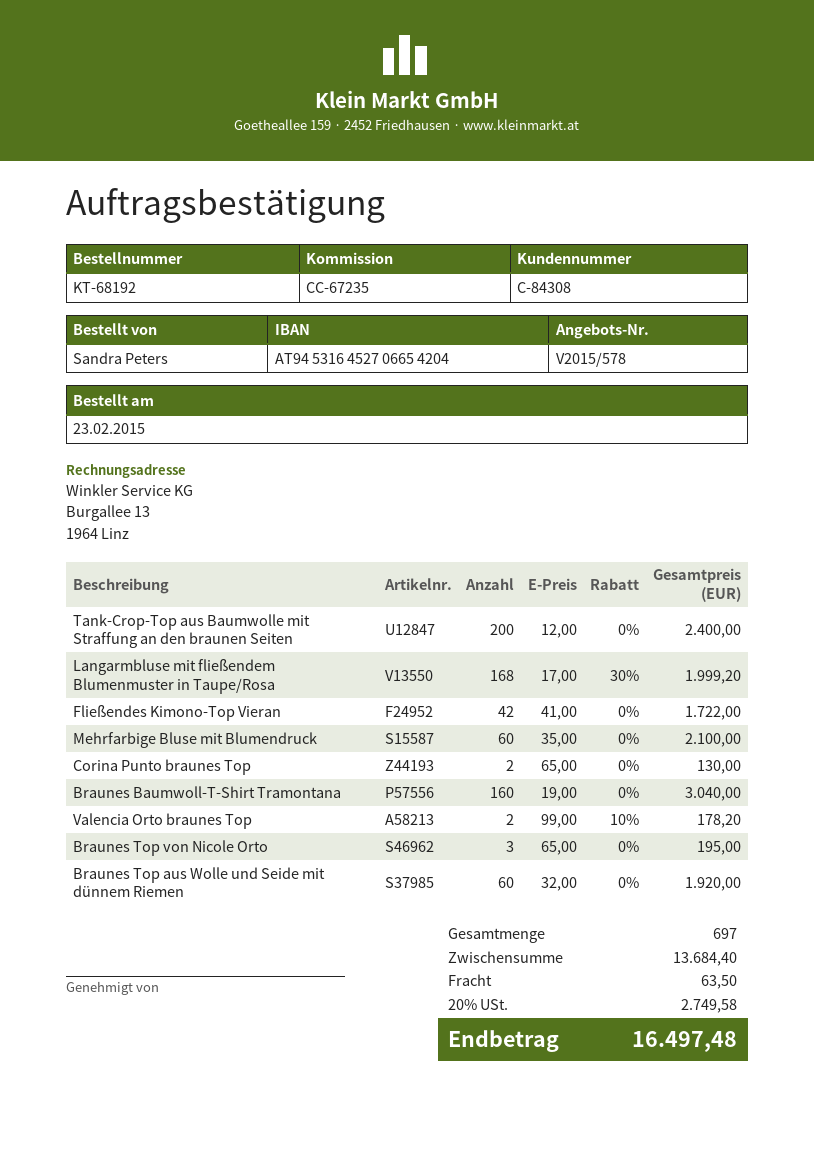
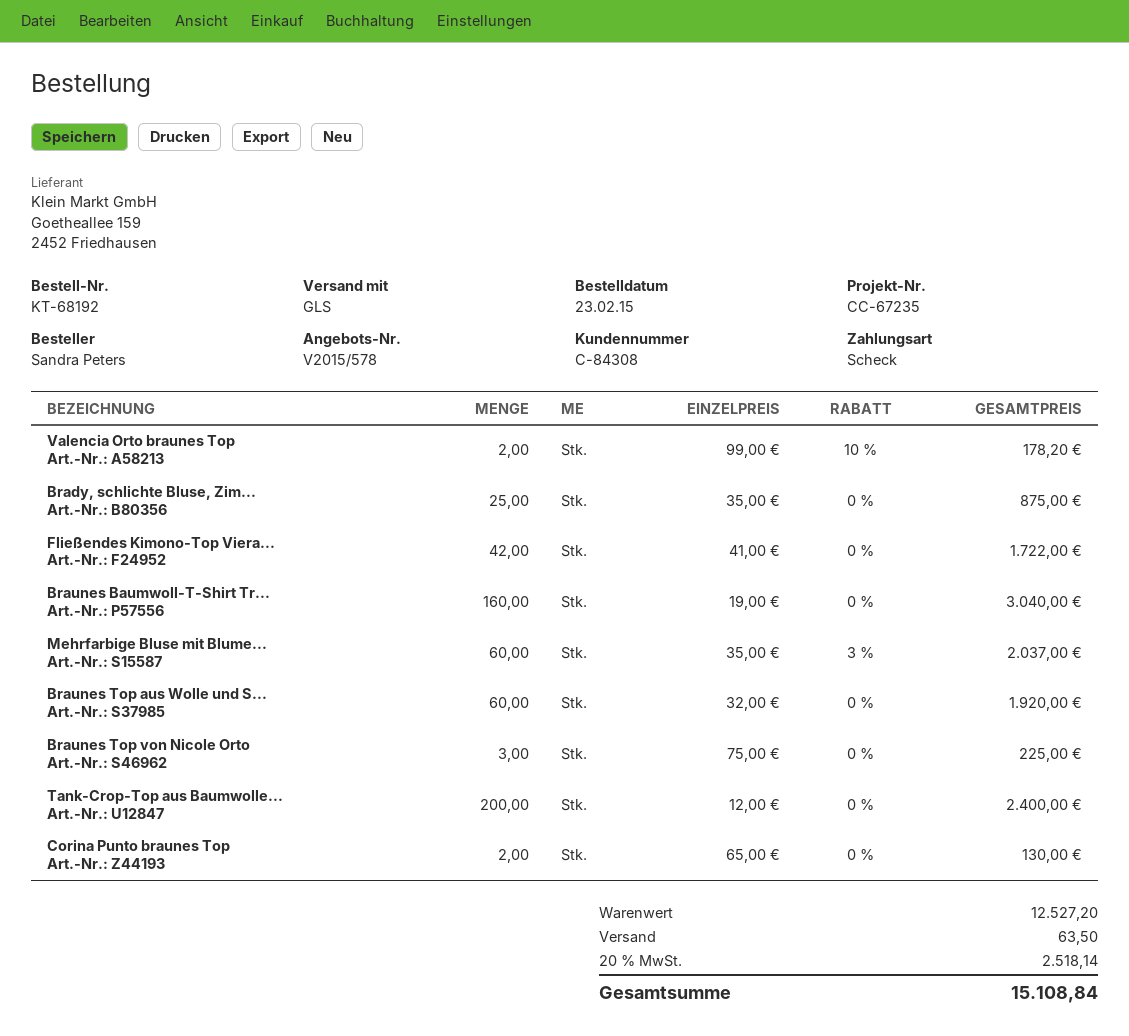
Langarmbluse mit fließendem Blumenmuster in Taupe/Rosa: 168 x 17.00 - 30% = 1999.20 -> none
Mehrfarbige Bluse mit Blumendruck: 60 x 35.00 = 2100.00 -> 60 x 35.00 - 3% = 2037.00
Braunes Top von Nicole Orto: 3 x 65.00 = 195.00 -> 3 x 75.00 = 225.00
Brady, schlichte Bluse, Zim...: none -> 25 x 35.00 = 875.00
subtotal: 13684.40 -> 12527.20
tax: 20% = 2749.58 -> 20% = 2518.14
total: 16497.48 -> 15108.84

